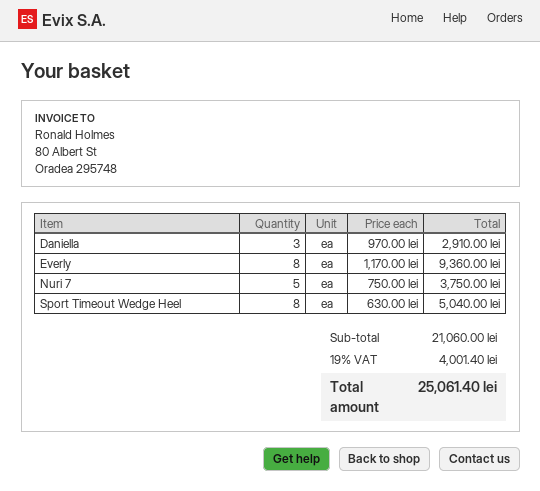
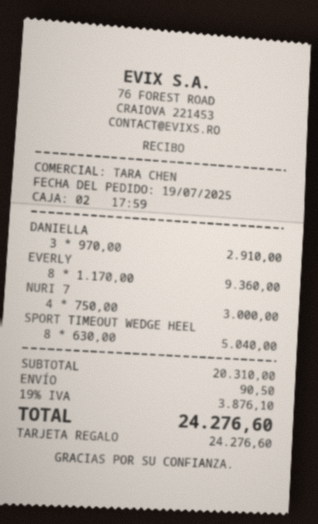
Nuri 7: 5 x 750.00 = 3750.00 -> 4 x 750.00 = 3000.00
subtotal: 21060.00 -> 20310.00
shipping: none -> 90.50
tax: 19% = 4001.40 -> 19% = 3876.10
total: 25061.40 -> 24276.60

